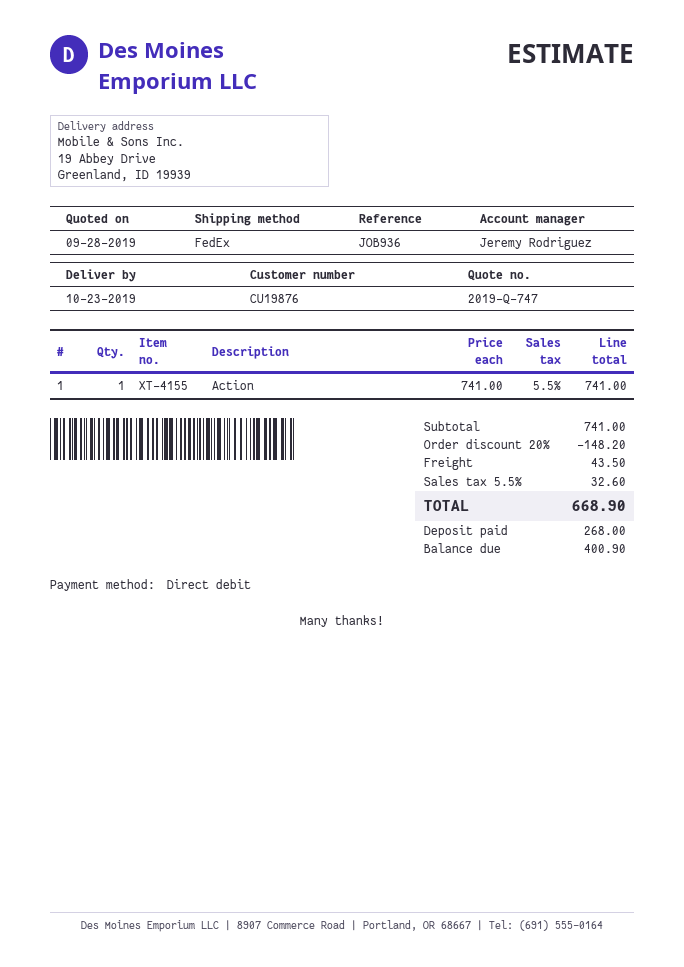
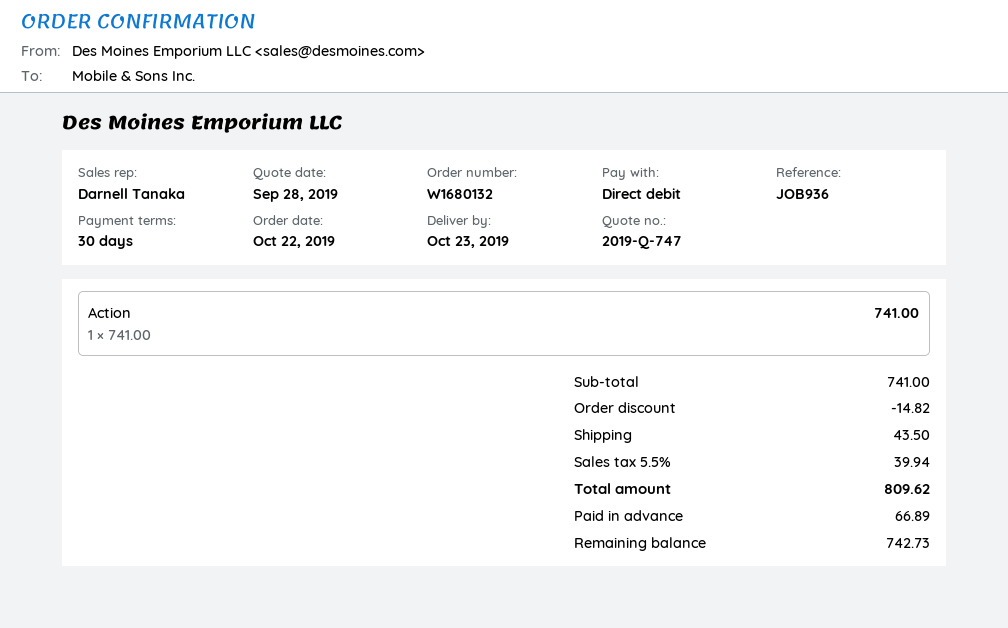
sales rep: Jeremy Rodriguez -> Darnell Tanaka
discount: 148.20 -> 14.82
tax: 5.5% = 32.60 -> 5.5% = 39.94
total: 668.90 -> 809.62
deposit: 268.00 -> 66.89
balance: 400.90 -> 742.73

